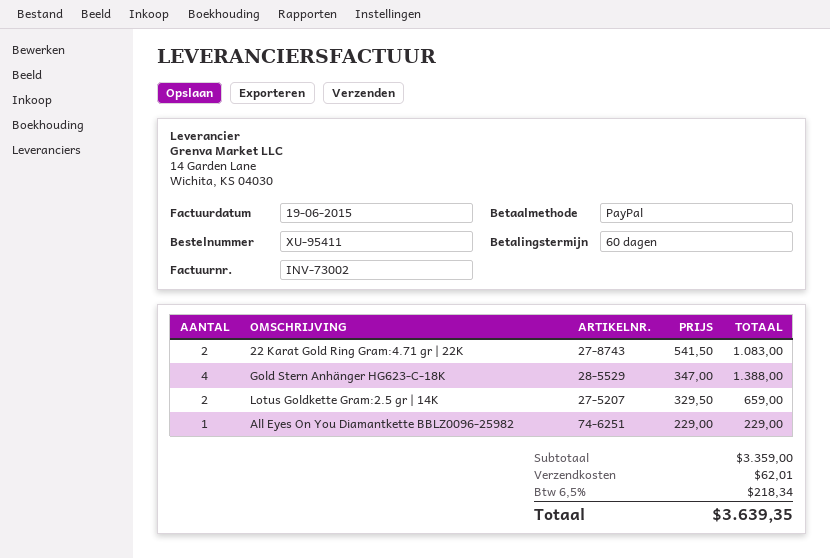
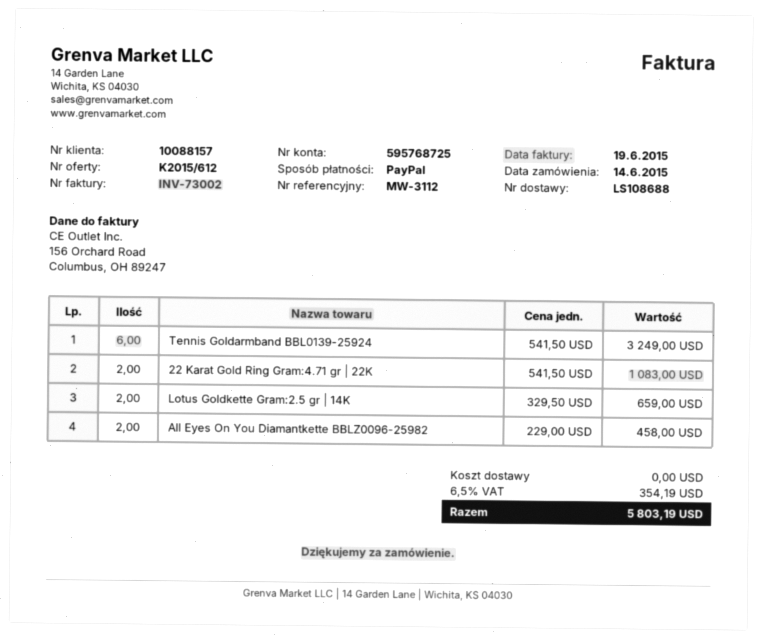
Gold Stern Anhänger HG623-C-18K: 4 x 347.00 = 1388.00 -> none
All Eyes On You Diamantkette BBLZ0096-25982: 1 x 229.00 = 229.00 -> 2 x 229.00 = 458.00
Tennis Goldarmband BBL0139-25924: none -> 6 x 541.50 = 3249.00
shipping: 62.01 -> 0.00
tax: 6.5% = 218.34 -> 6.5% = 354.19
total: 3639.35 -> 5803.19

